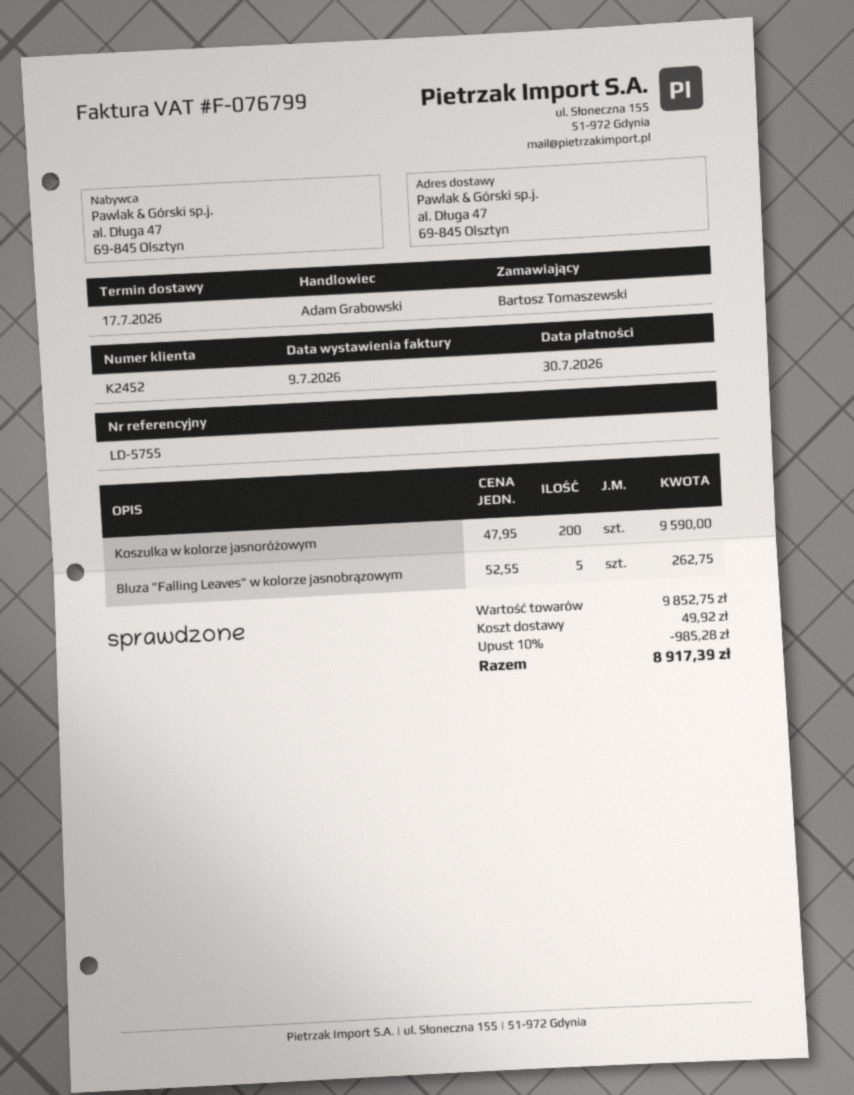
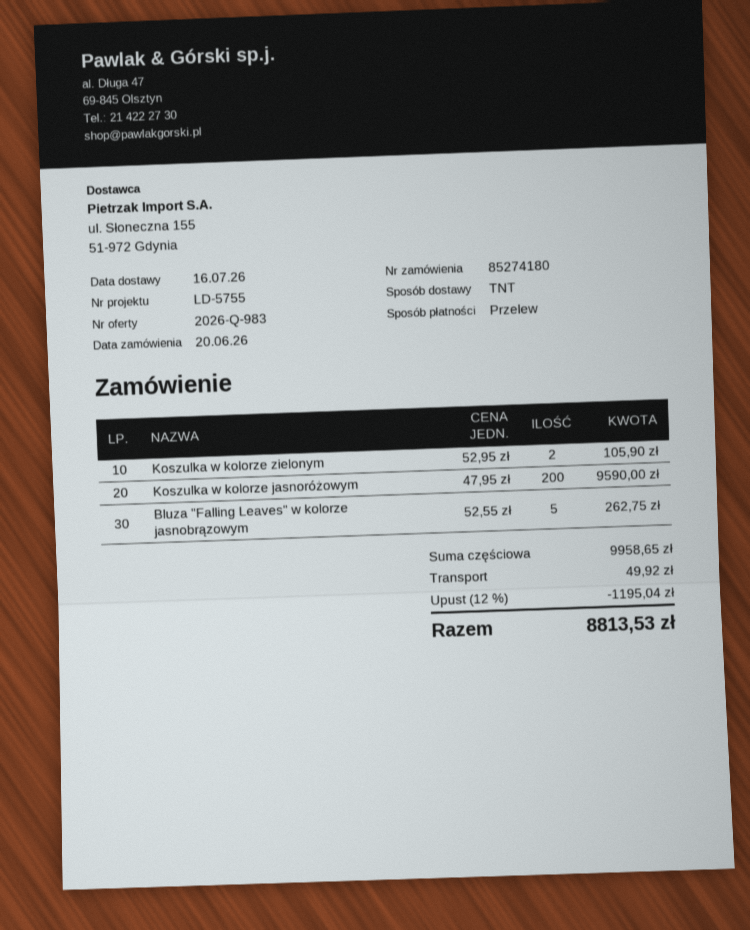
delivery date: 2026-07-17 -> 2026-07-16
Koszulka w kolorze zielonym: none -> 2 x 52.95 = 105.90
subtotal: 9852.75 -> 9958.65
discount: 10% = 985.28 -> 12% = 1195.04
total: 8917.39 -> 8813.53

